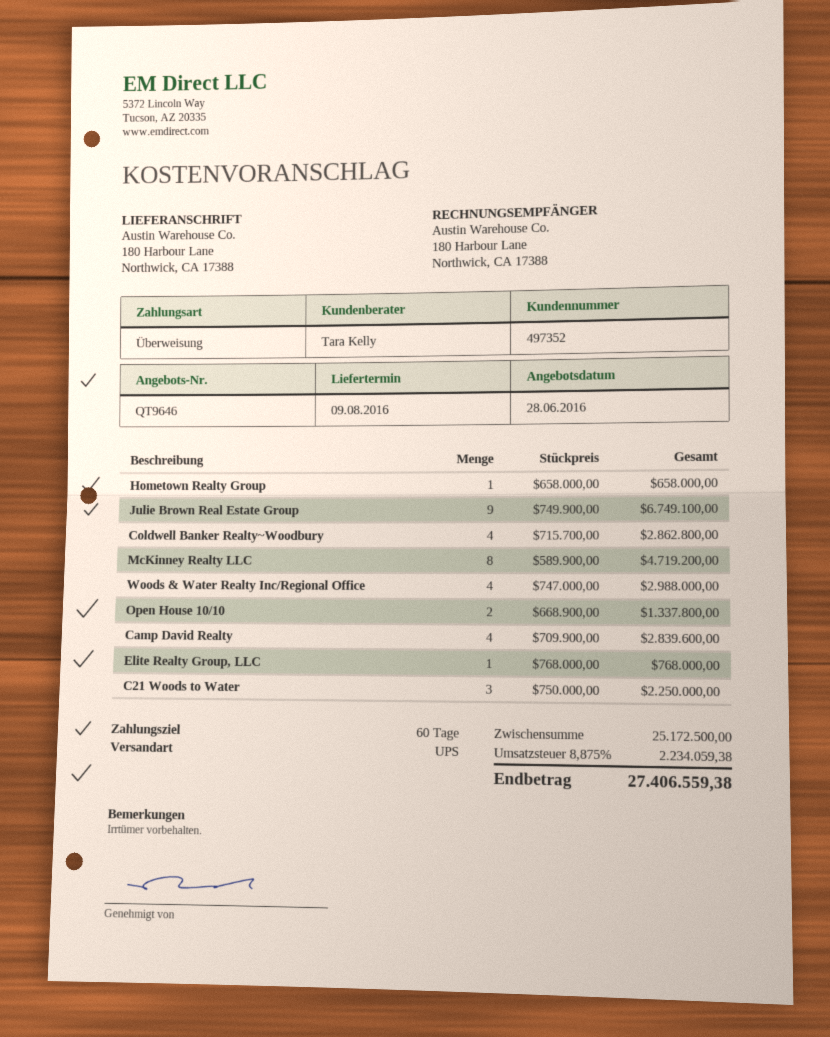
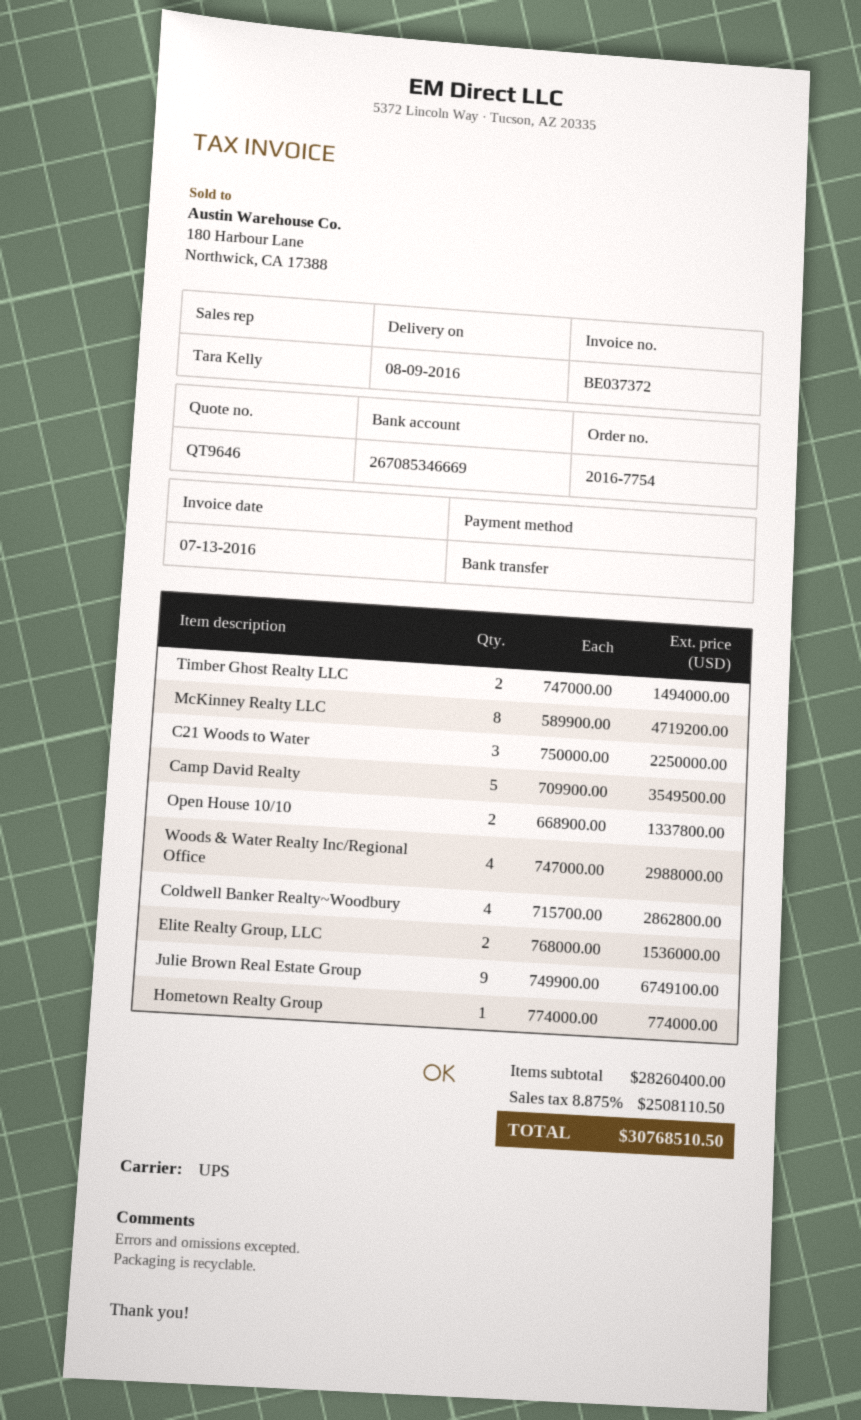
Hometown Realty Group: 1 x 658000.00 = 658000.00 -> 1 x 774000.00 = 774000.00
Camp David Realty: 4 x 709900.00 = 2839600.00 -> 5 x 709900.00 = 3549500.00
Elite Realty Group, LLC: 1 x 768000.00 = 768000.00 -> 2 x 768000.00 = 1536000.00
Timber Ghost Realty LLC: none -> 2 x 747000.00 = 1494000.00
subtotal: 25172500.00 -> 28260400.00
tax: 8.875% = 2234059.38 -> 8.875% = 2508110.50
total: 27406559.38 -> 30768510.50

